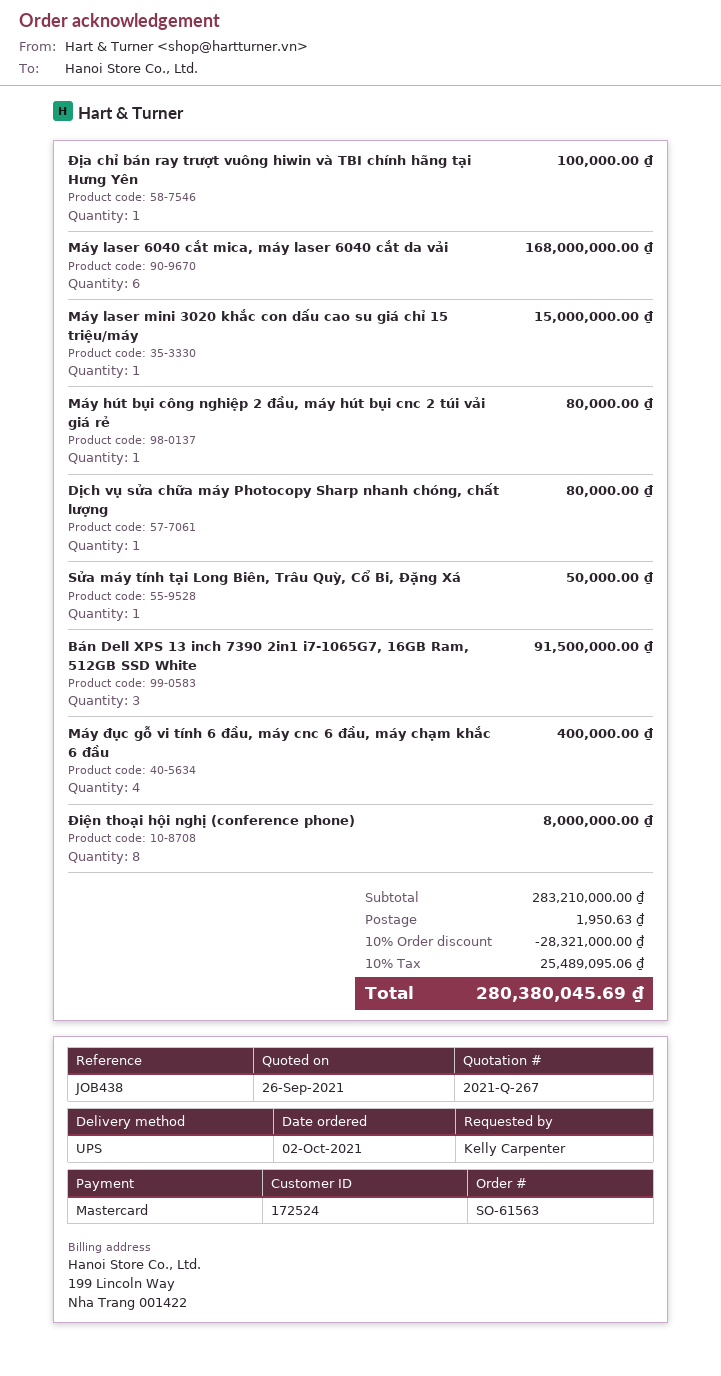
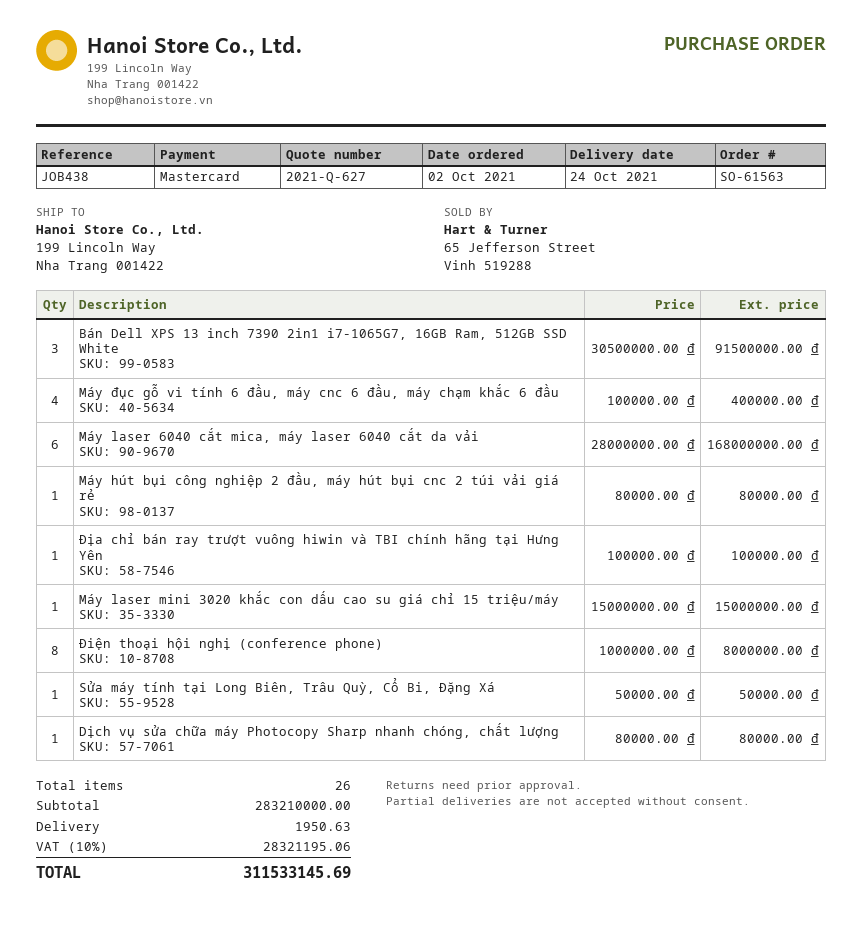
quote number: 2021-Q-267 -> 2021-Q-627
discount: 10% = 28321000.00 -> none
tax: 10% = 25489095.06 -> 10% = 28321195.06
total: 280380045.69 -> 311533145.69

